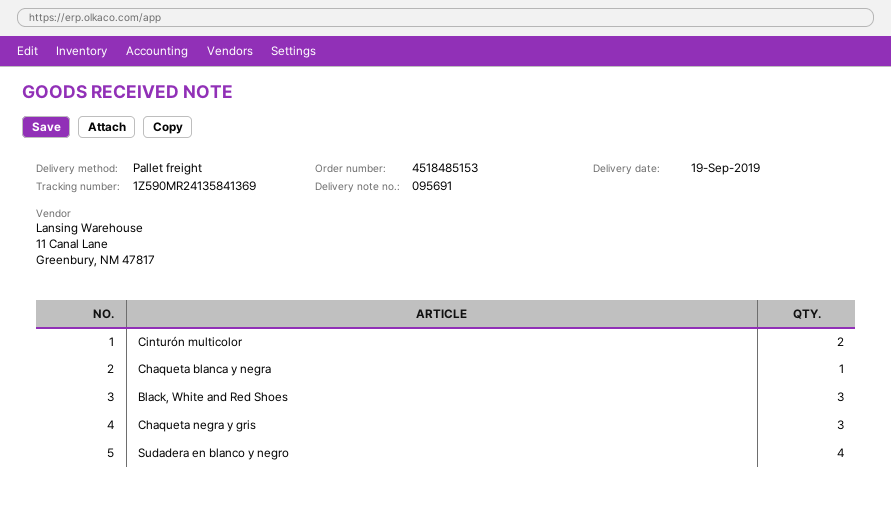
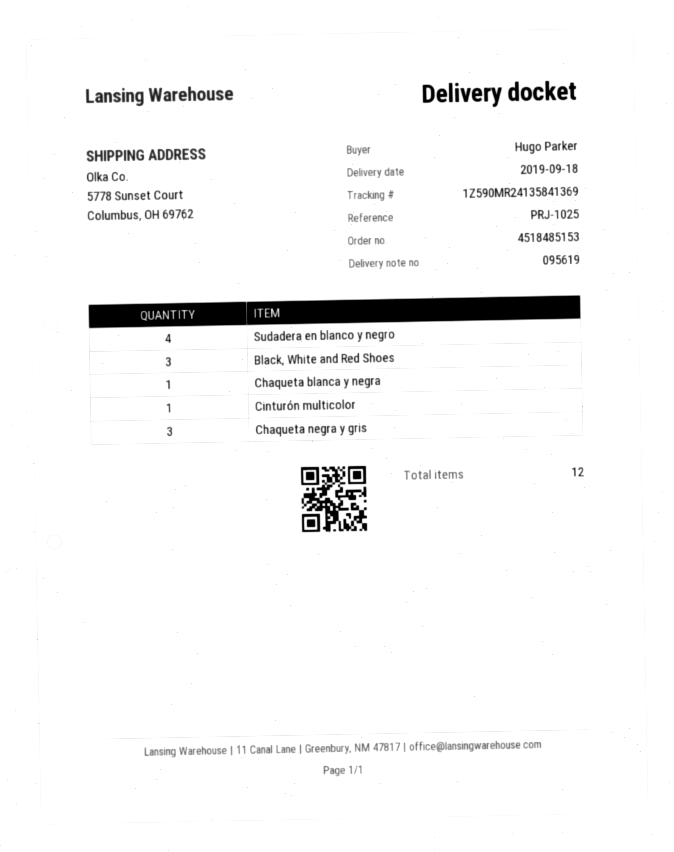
delivery note number: 095691 -> 095619
delivery date: 2019-09-19 -> 2019-09-18
Cinturón multicolor: 2 -> 1

